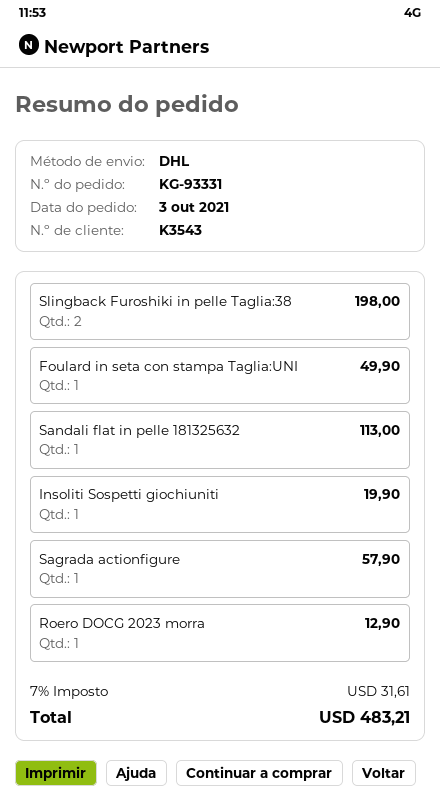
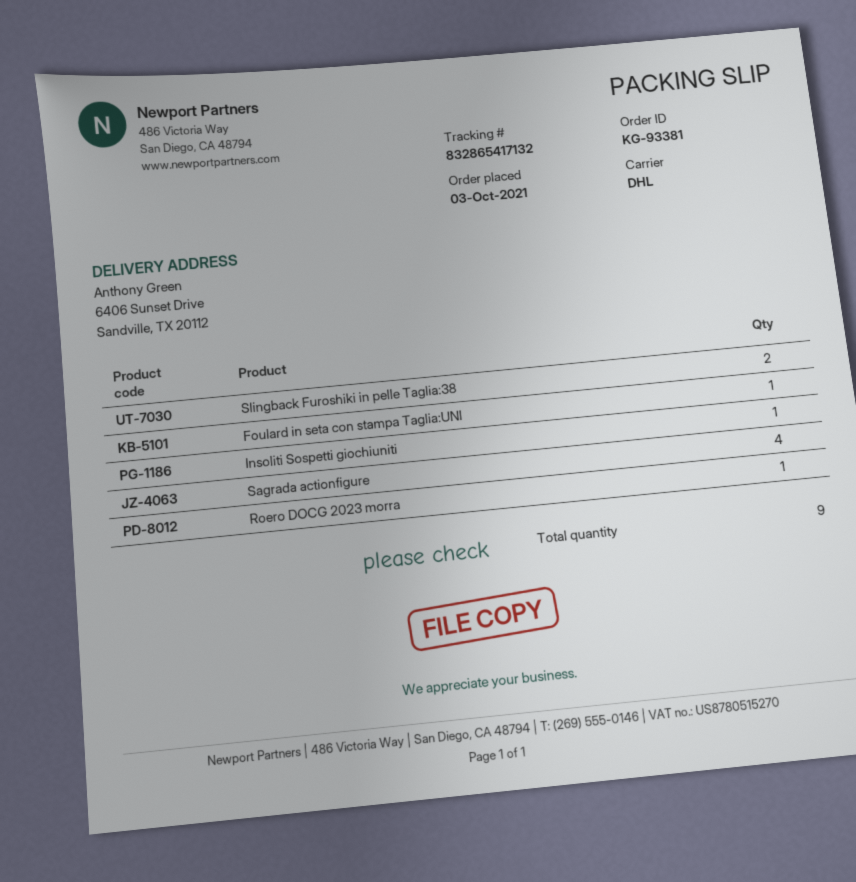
order number: KG-93331 -> KG-93381
Sandali flat in pelle 181325632: 1 -> none
Sagrada actionfigure: 1 -> 4

